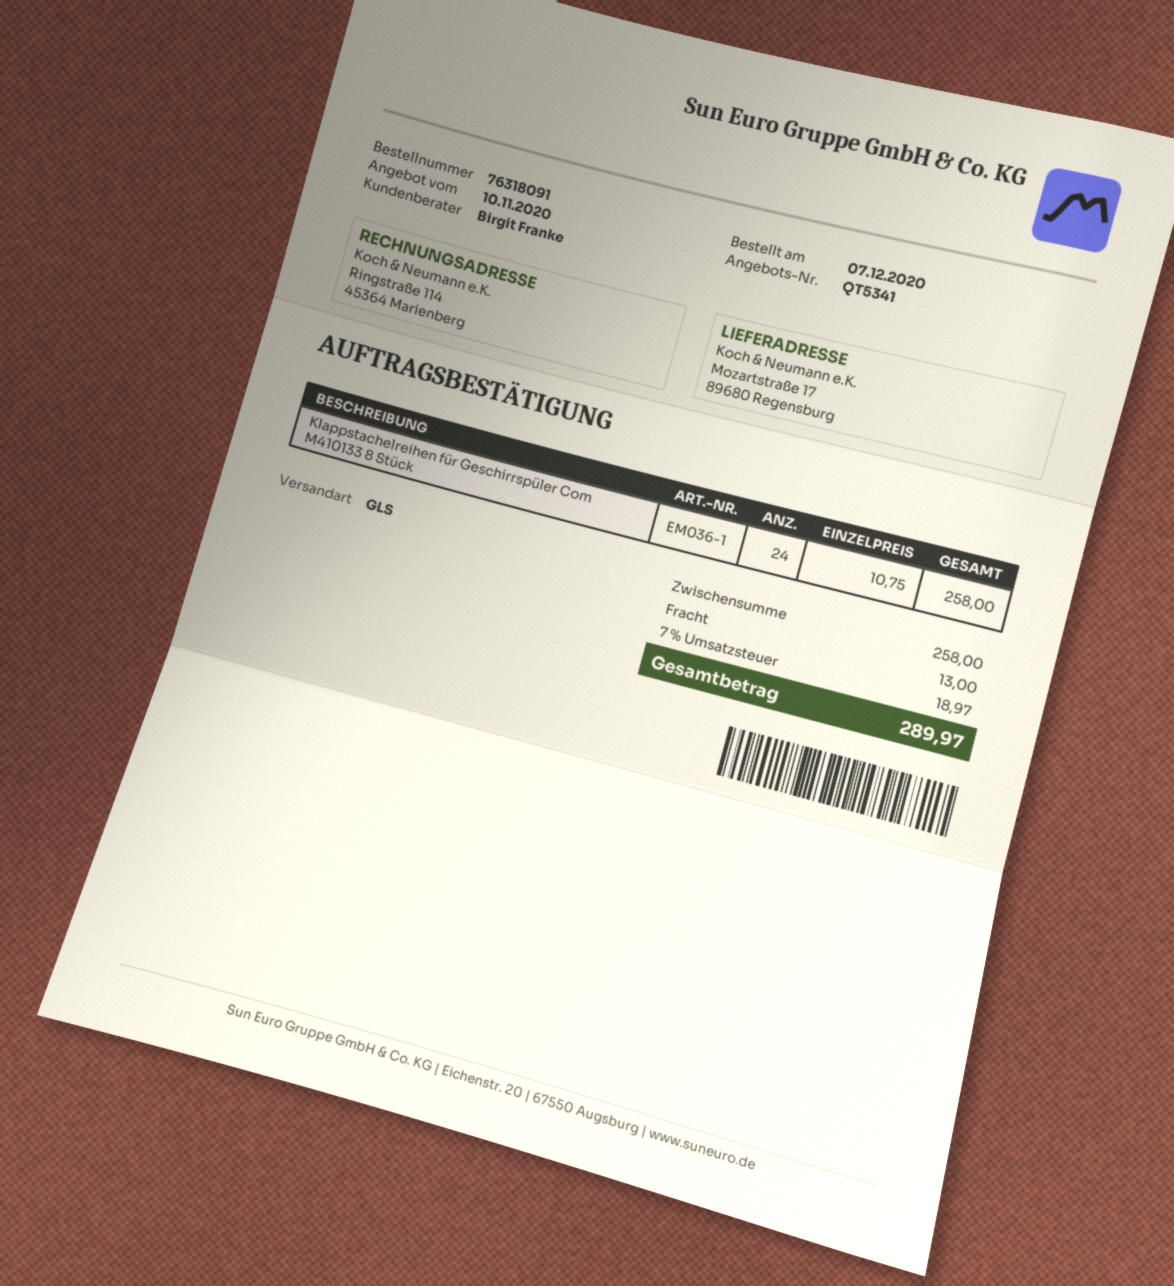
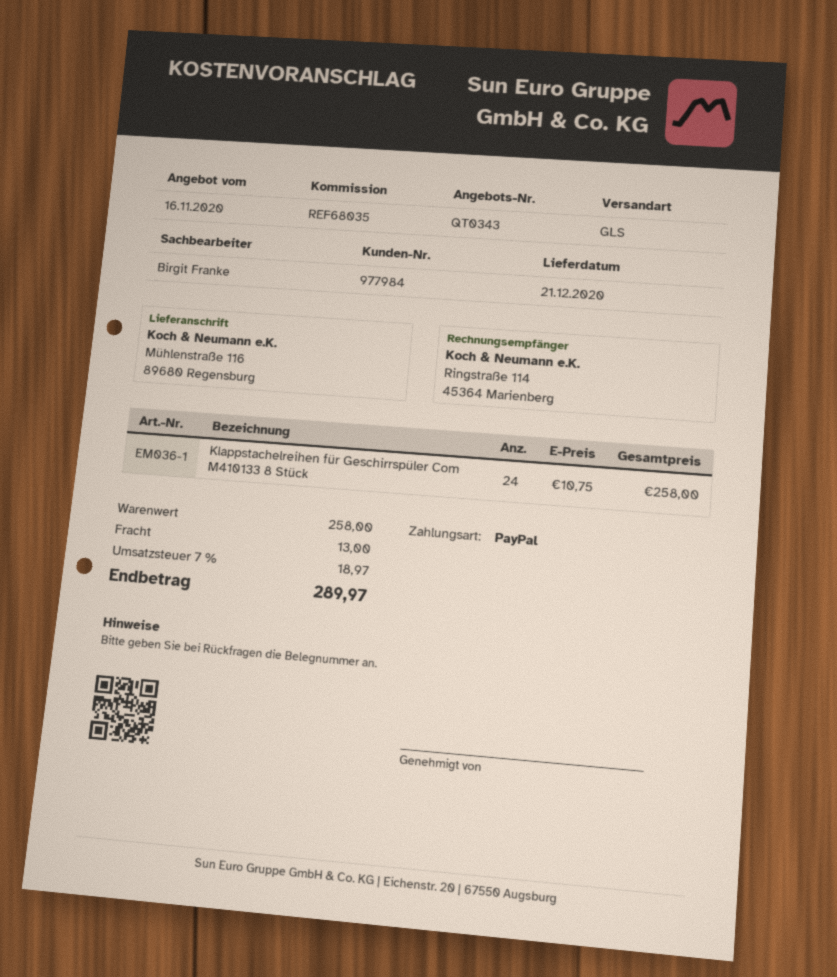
quote number: QT5341 -> QT0343
quote date: 2020-11-10 -> 2020-11-16
ship to: Mozartstraße 17, 89680 Regensburg -> Mühlenstraße 116, 89680 Regensburg

